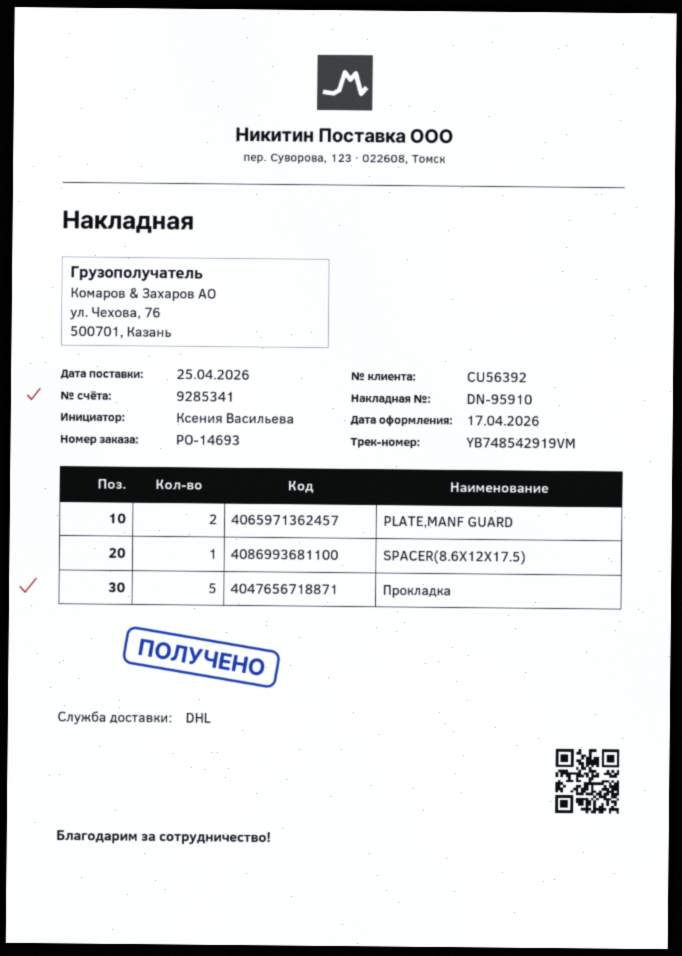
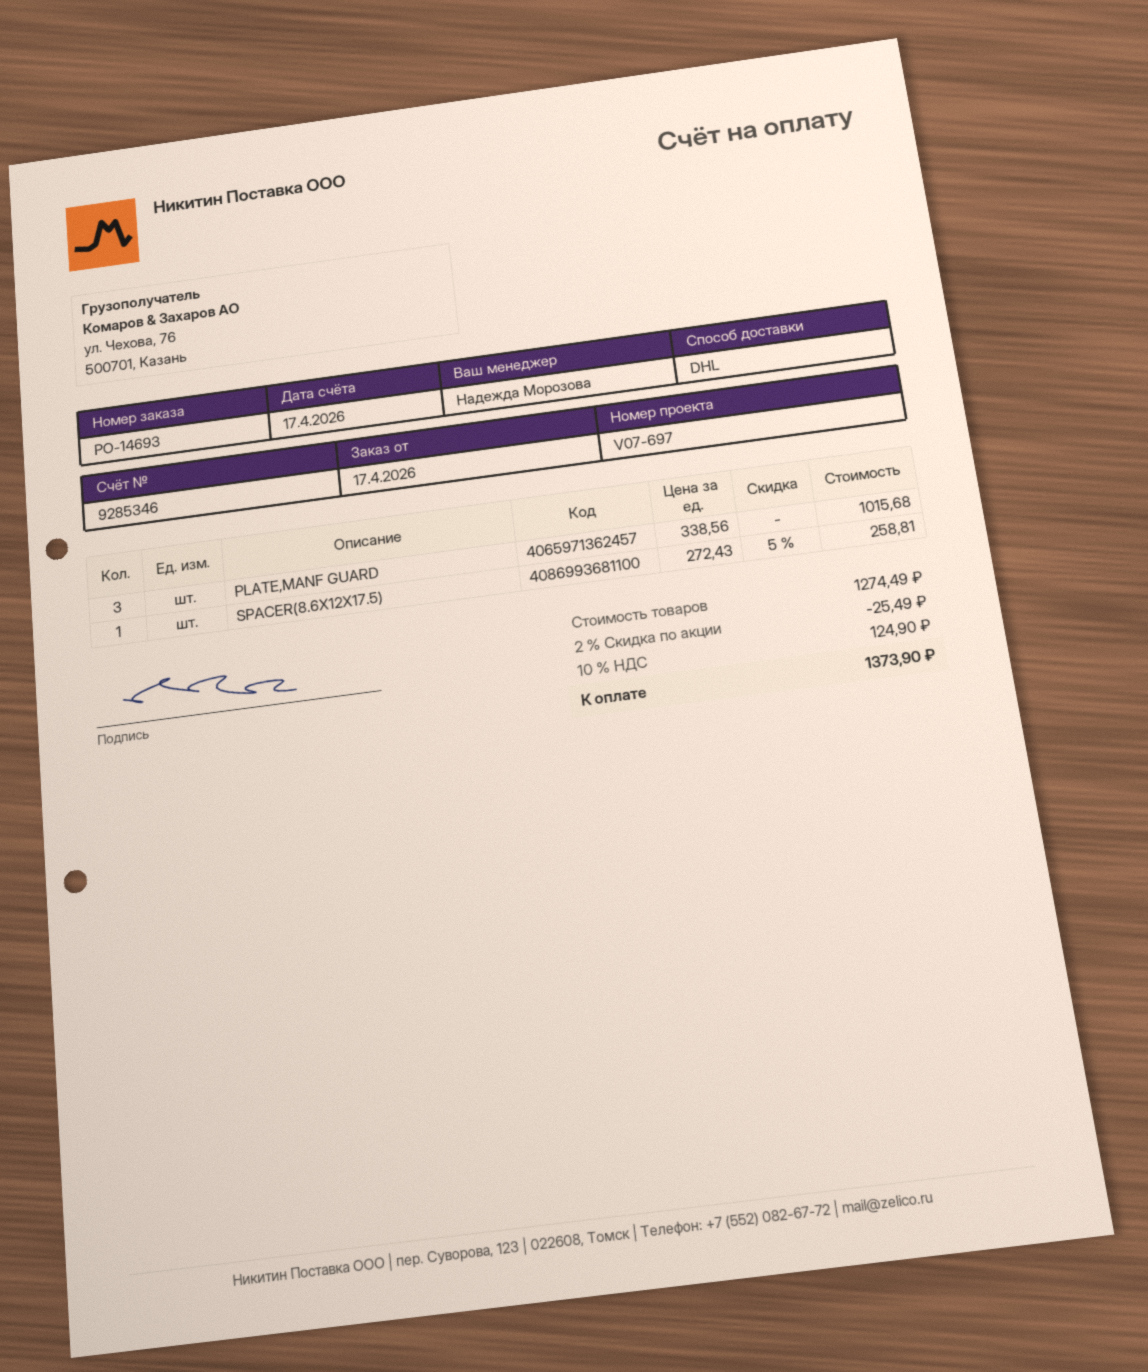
invoice number: 9285341 -> 9285346
PLATE,MANF GUARD: 2 -> 3
Прокладка: 5 -> none

